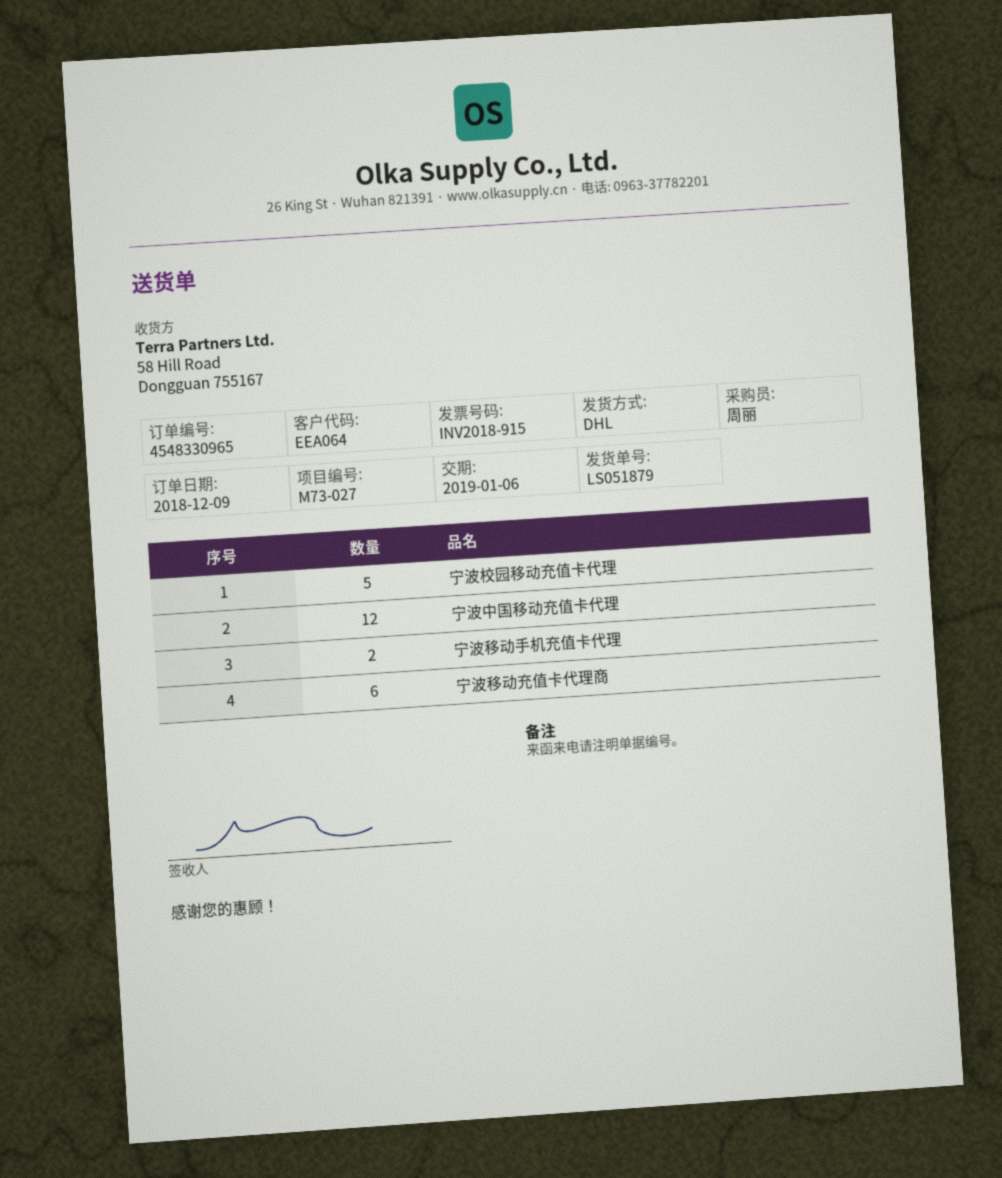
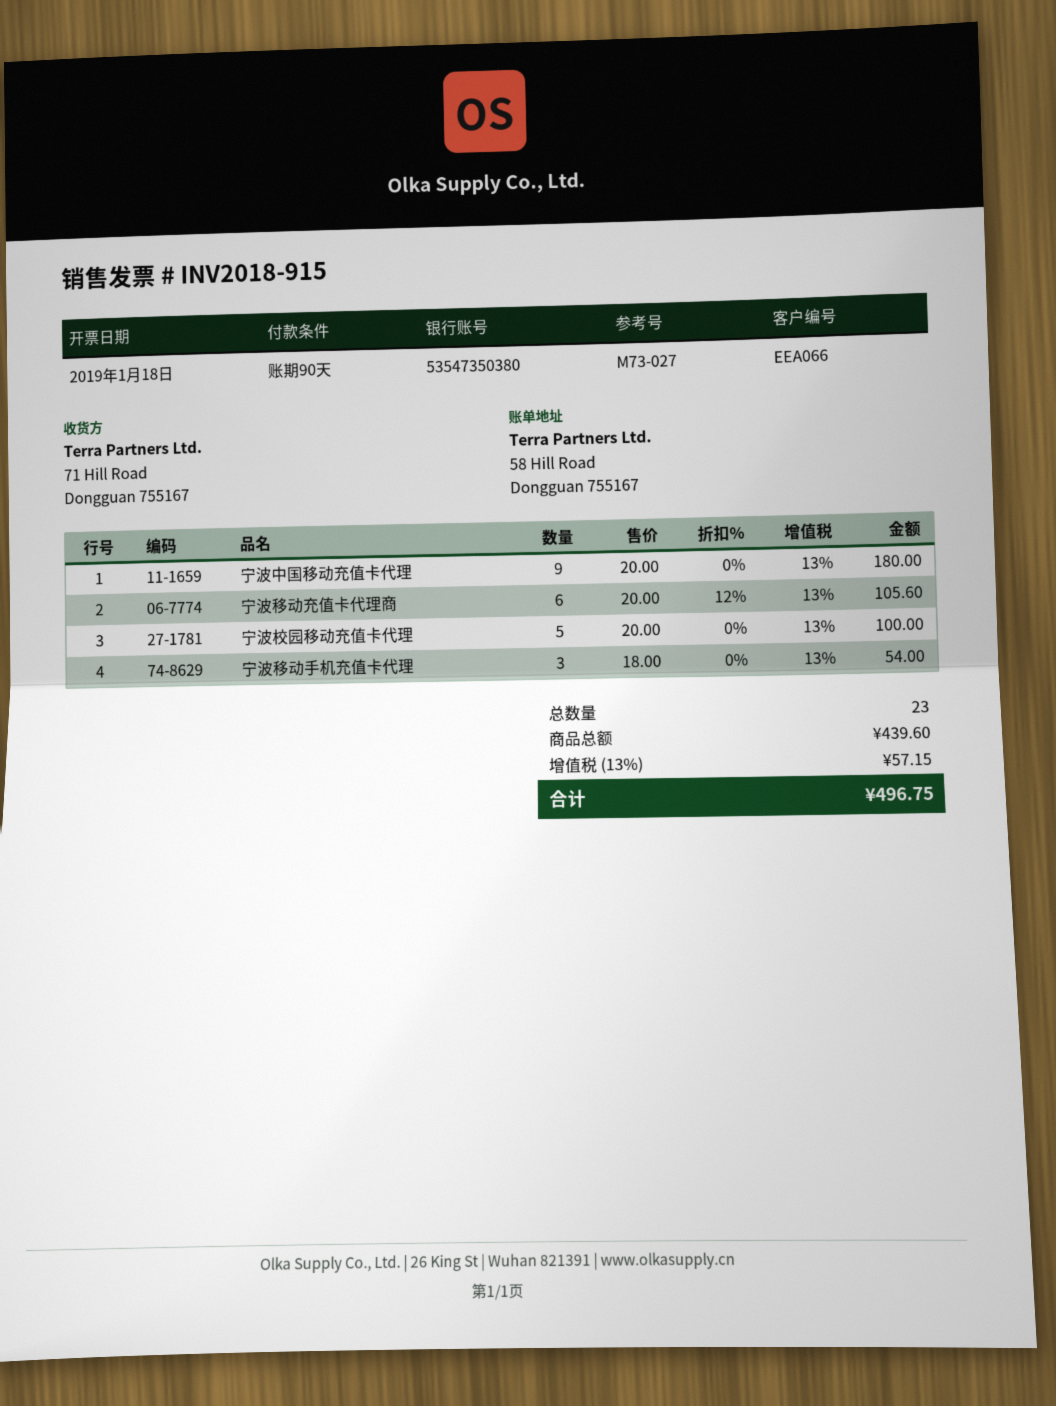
customer number: EEA064 -> EEA066
ship to: 58 Hill Road, Dongguan 755167 -> 71 Hill Road, Dongguan 755167
宁波中国移动充值卡代理: 12 -> 9
宁波移动手机充值卡代理: 2 -> 3

